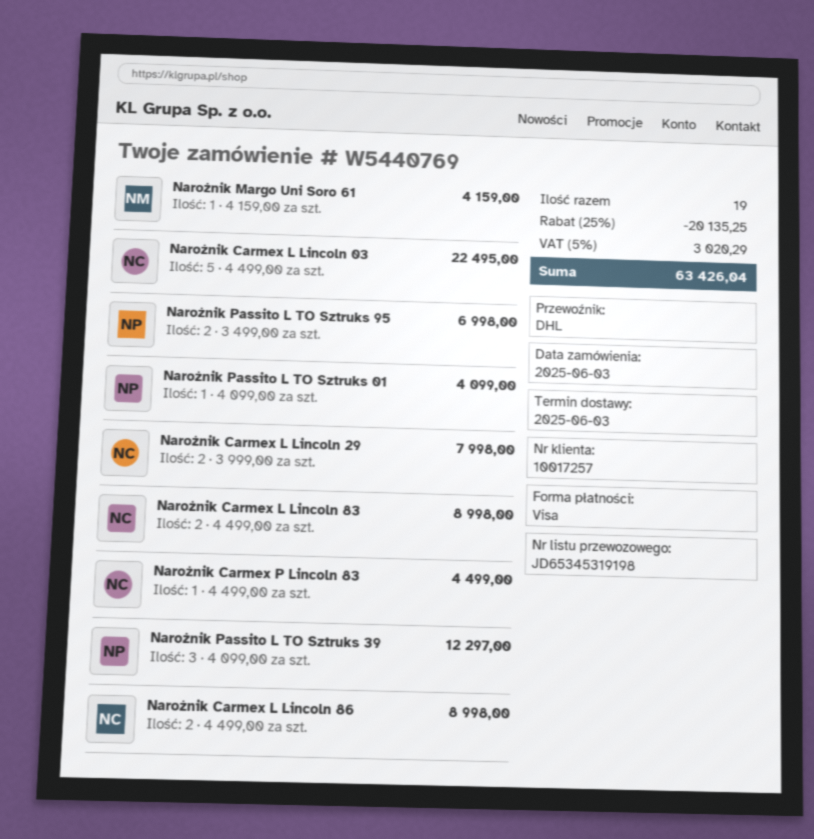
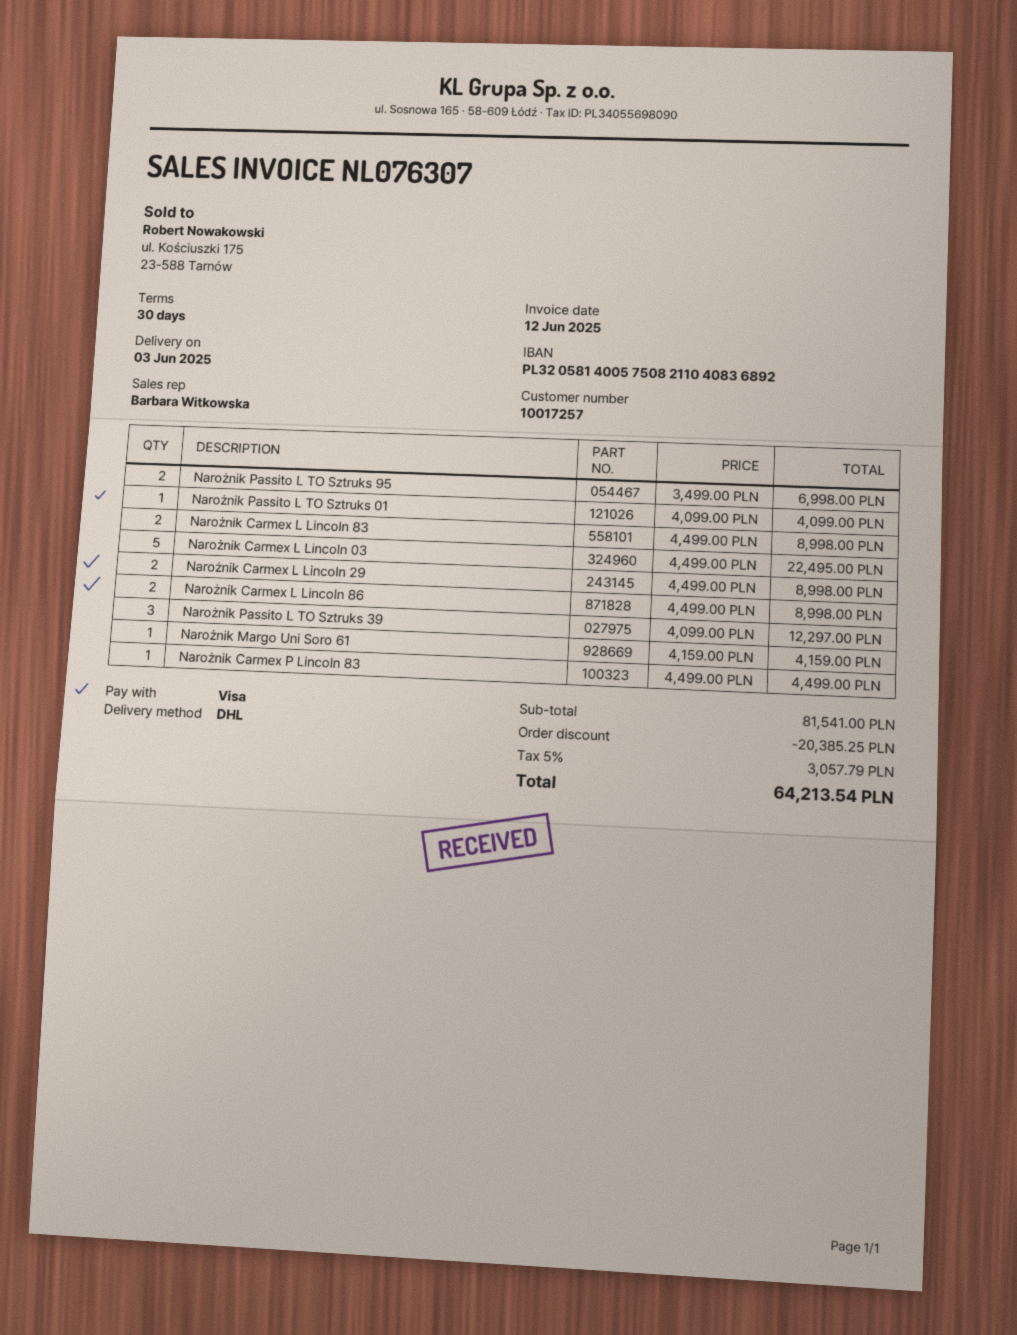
Narożnik Carmex L Lincoln 29: 2 x 3999.00 = 7998.00 -> 2 x 4499.00 = 8998.00
discount: 20135.25 -> 20385.25
tax: 5% = 3020.29 -> 5% = 3057.79
total: 63426.04 -> 64213.54

